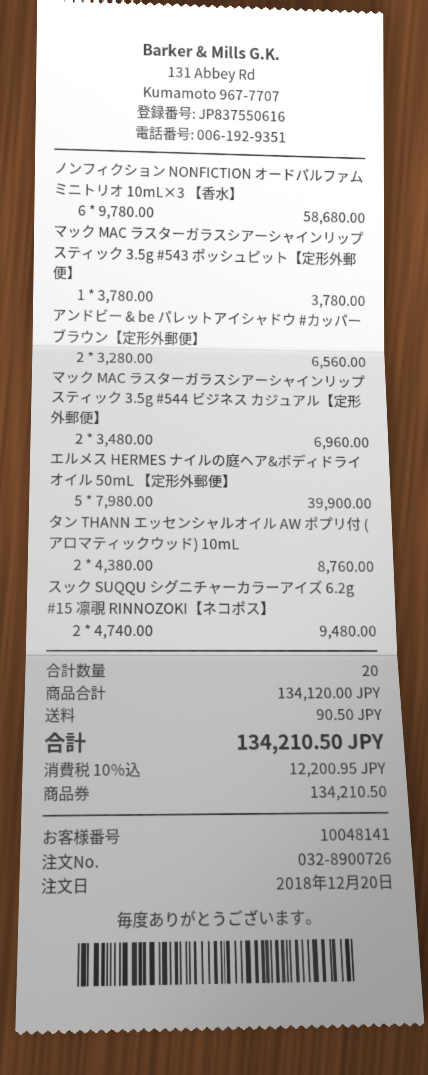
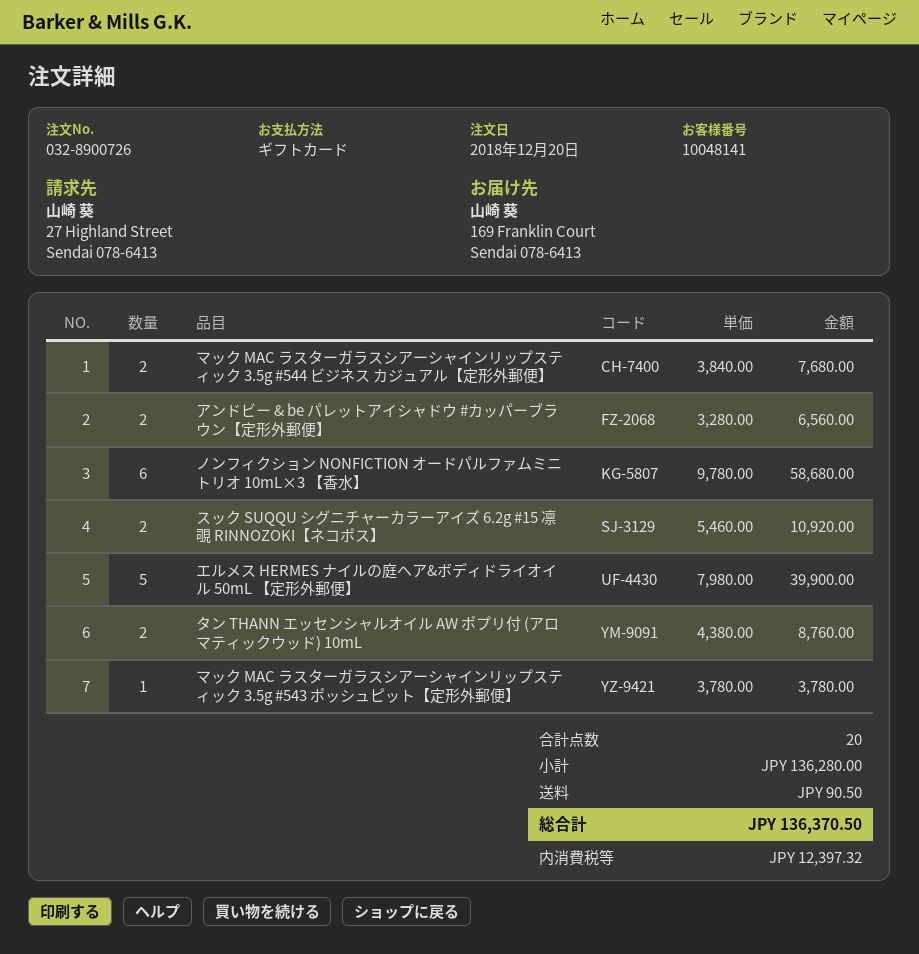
マック MAC ラスターガラスシアーシャインリップスティック 3.5g #544 ビジネス カジュアル【定形外郵便】: 2 x 3480.00 = 6960.00 -> 2 x 3840.00 = 7680.00
スック SUQQU シグニチャーカラーアイズ 6.2g #15 凛覗 RINNOZOKI【ネコポス】: 2 x 4740.00 = 9480.00 -> 2 x 5460.00 = 10920.00
subtotal: 134120.00 -> 136280.00
tax: 12200.95 -> 12397.32
total: 134210.50 -> 136370.50

